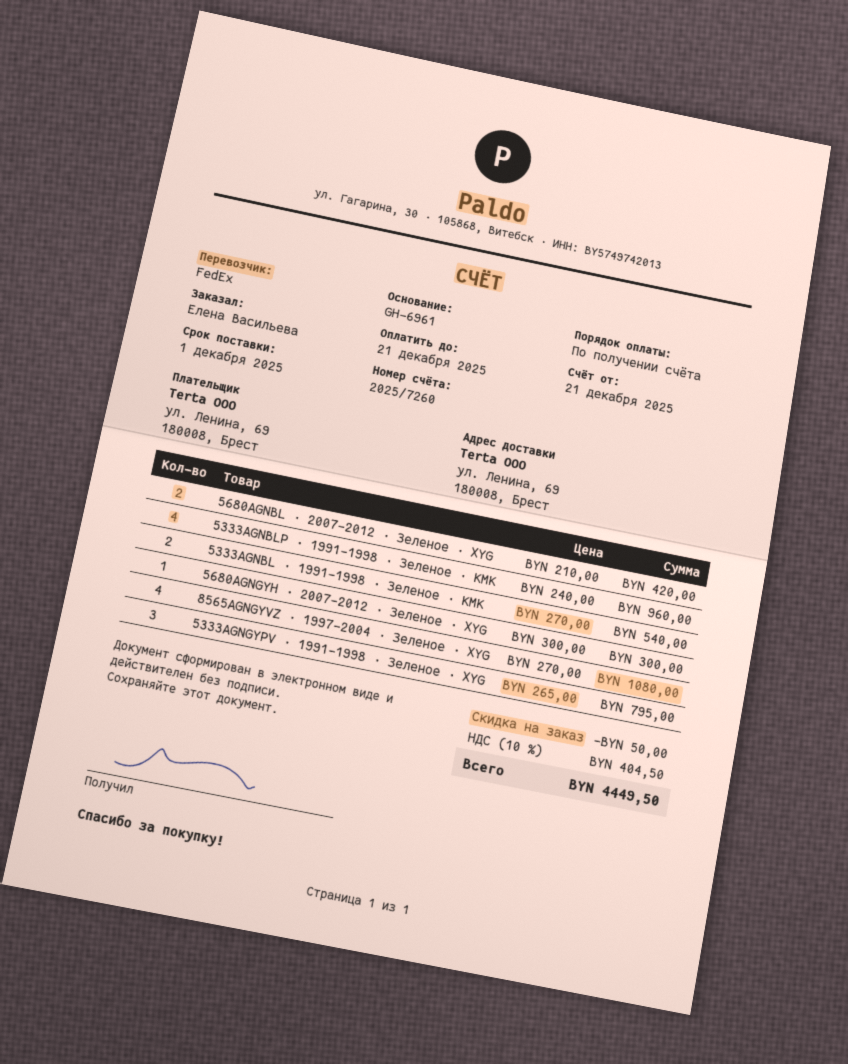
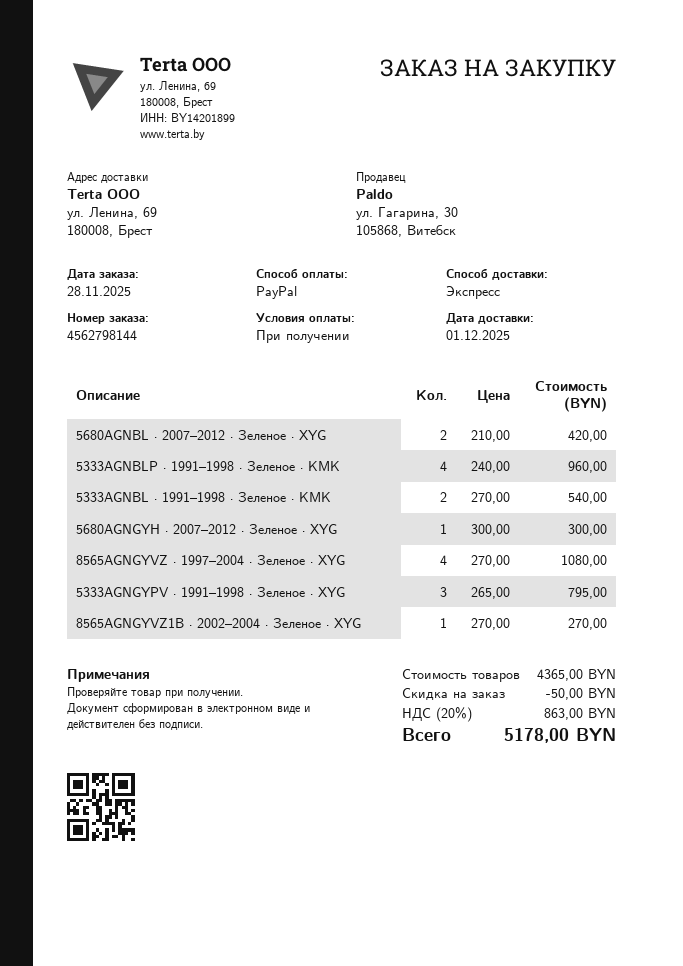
shipping method: FedEx -> express
8565AGNGYVZ1B · 2002–2004 · Зеленое · XYG: none -> 1 x 270.00 = 270.00
tax: 10% = 404.50 -> 20% = 863.00
total: 4449.50 -> 5178.00

